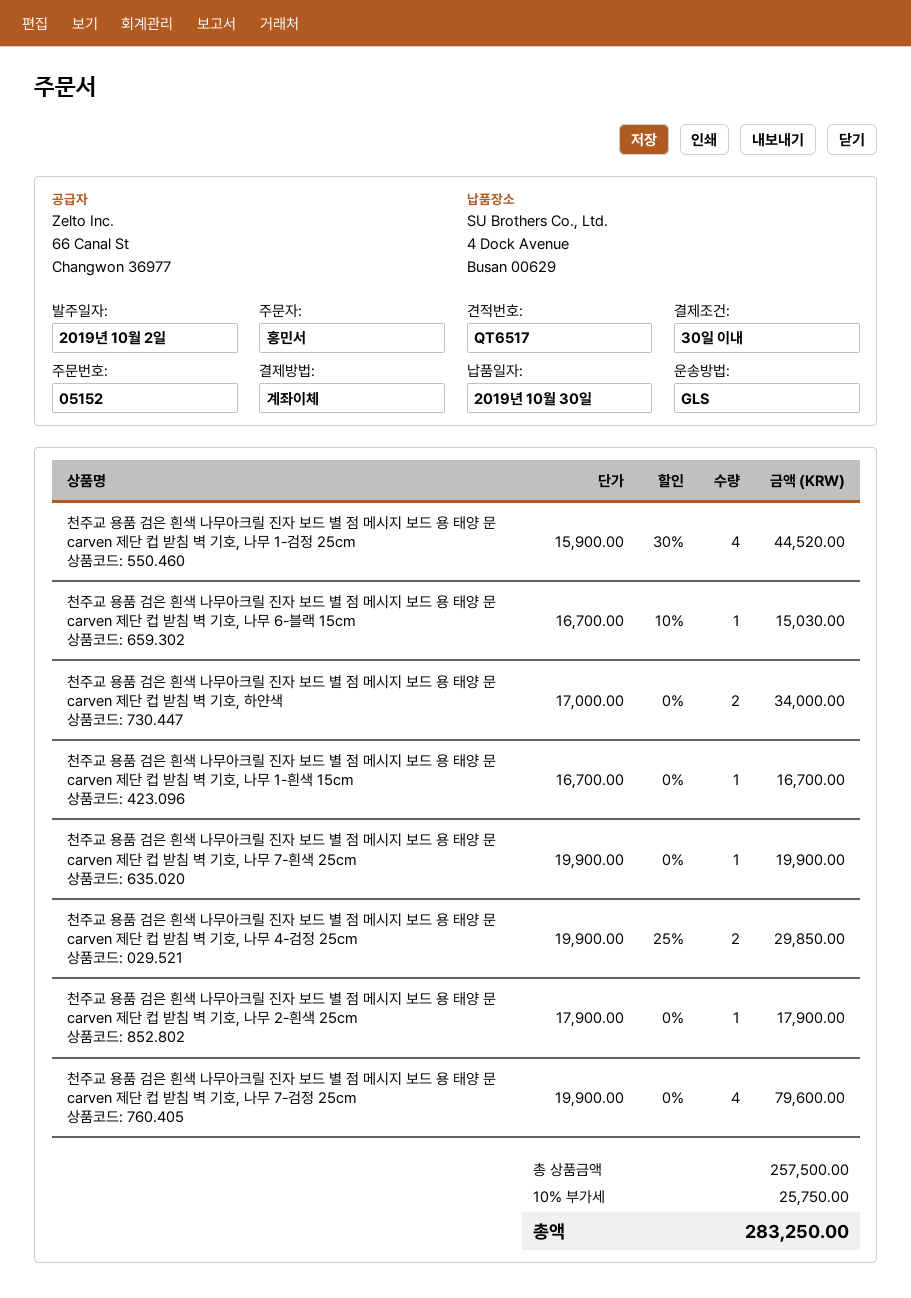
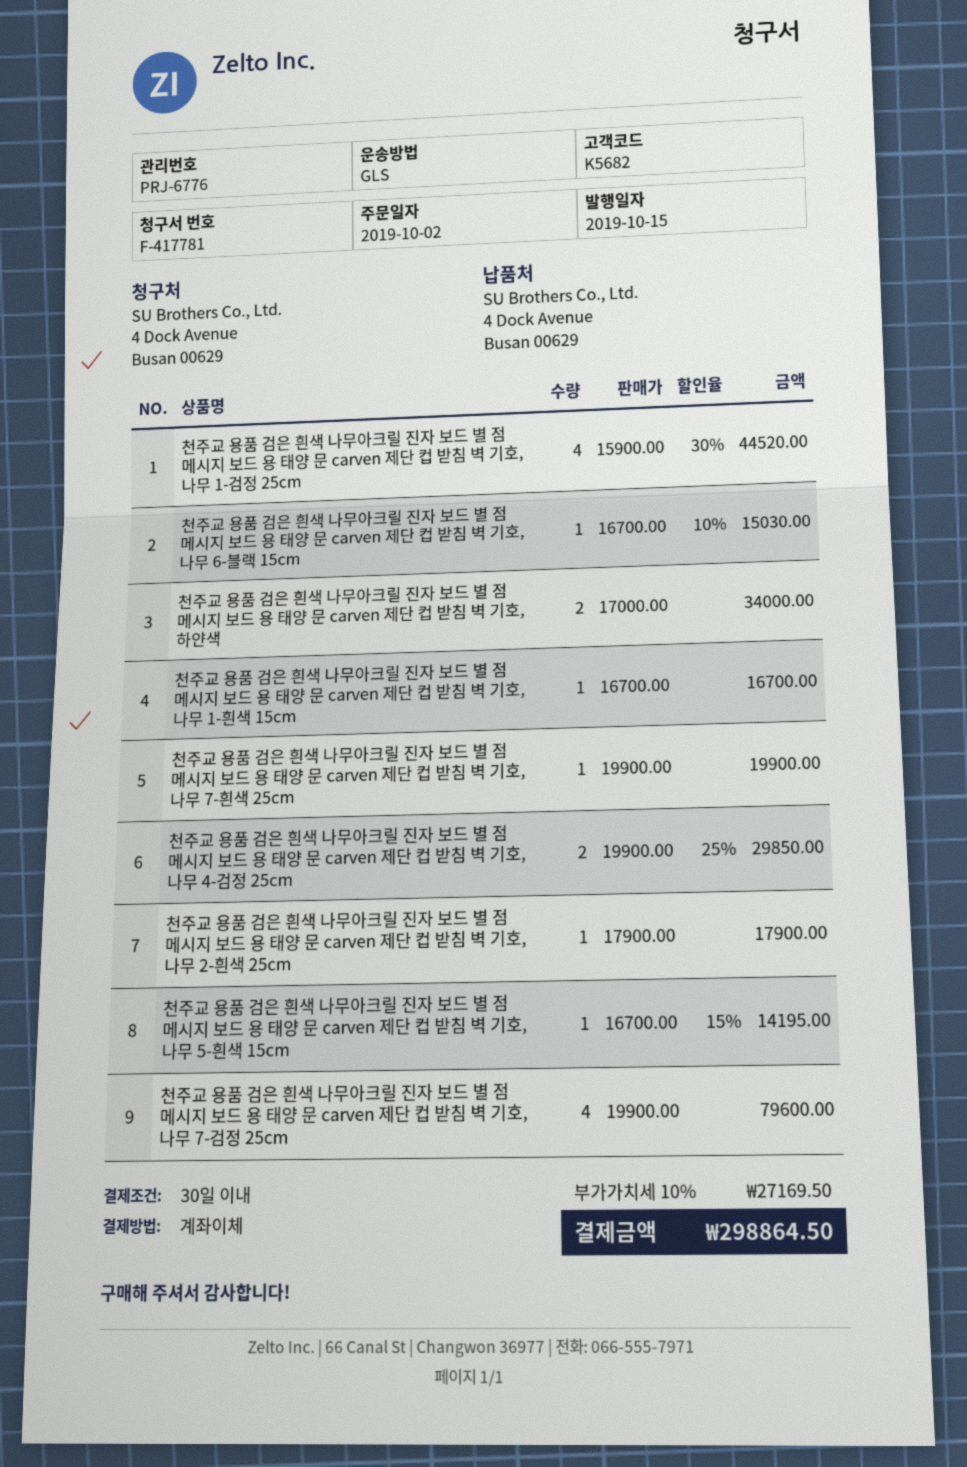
천주교 용품 검은 흰색 나무아크릴 진자 보드 별 점 메시지 보드 용 태양 문 carven 제단 컵 받침 벽 기호, 나무 5-흰색 15cm: none -> 1 x 16700.00 - 15% = 14195.00
tax: 10% = 25750.00 -> 10% = 27169.50
total: 283250.00 -> 298864.50

